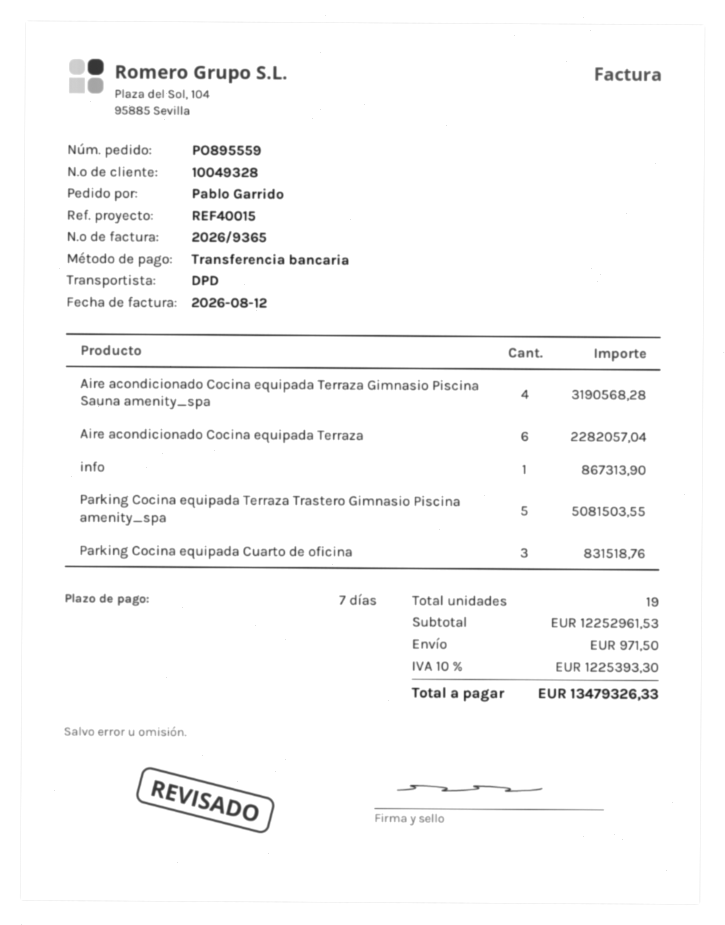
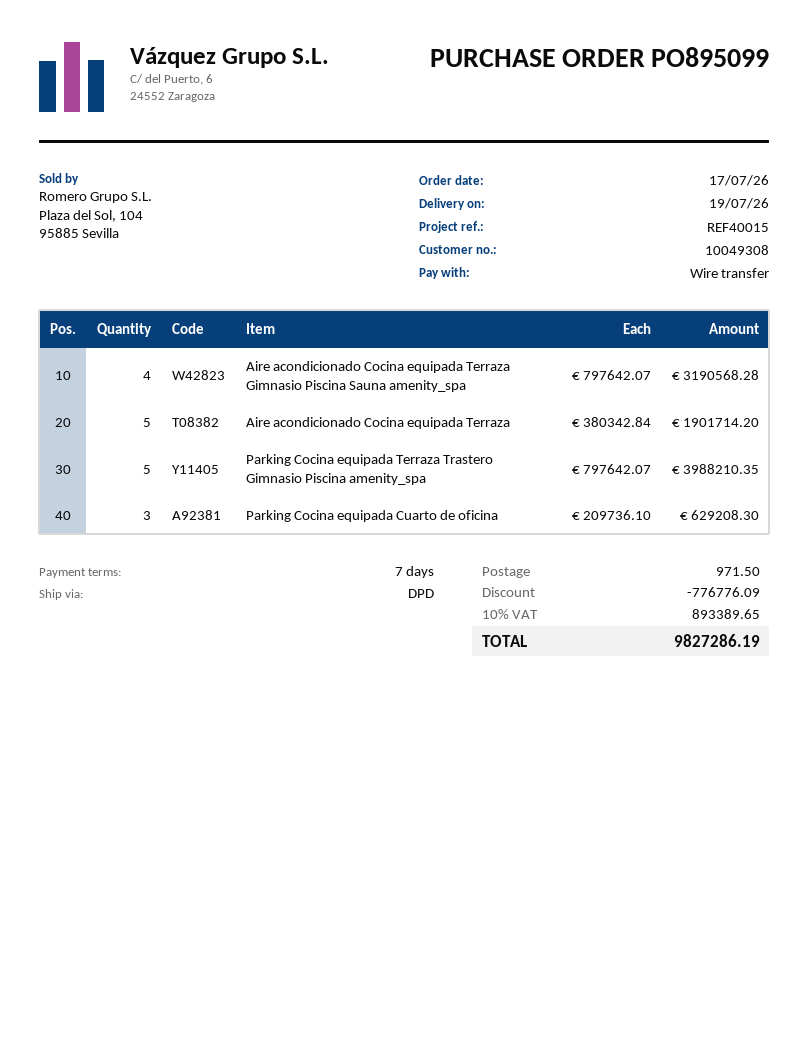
order number: PO895559 -> PO895099
customer number: 10049328 -> 10049308
Aire acondicionado Cocina equipada Terraza: 6 for 2282057.04 -> 5 for 1901714.20
info: 1 for 867313.90 -> none
Parking Cocina equipada Terraza Trastero Gimnasio Piscina amenity_spa: 5 for 5081503.55 -> 5 for 3988210.35
Parking Cocina equipada Cuarto de oficina: 3 for 831518.76 -> 3 for 629208.30
discount: none -> 776776.09
tax: 10% = 1225393.30 -> 10% = 893389.65
total: 13479326.33 -> 9827286.19

